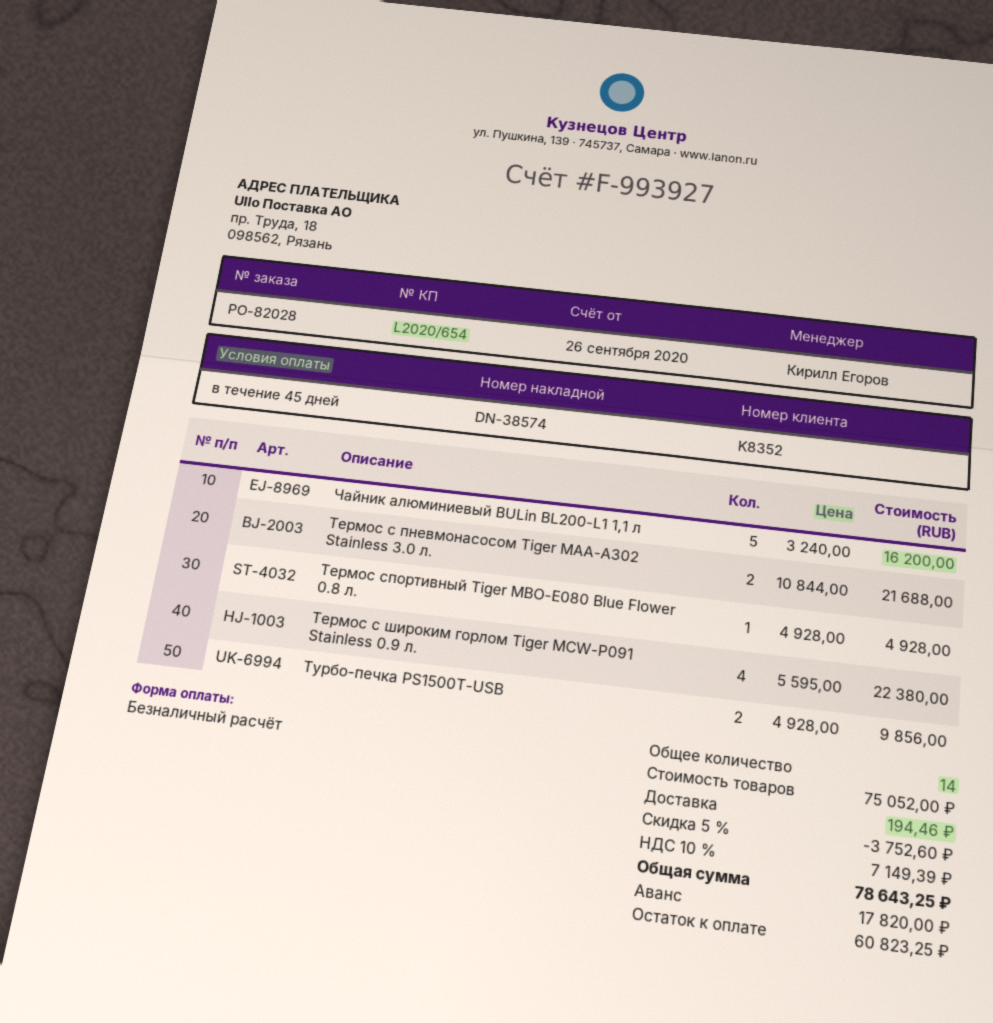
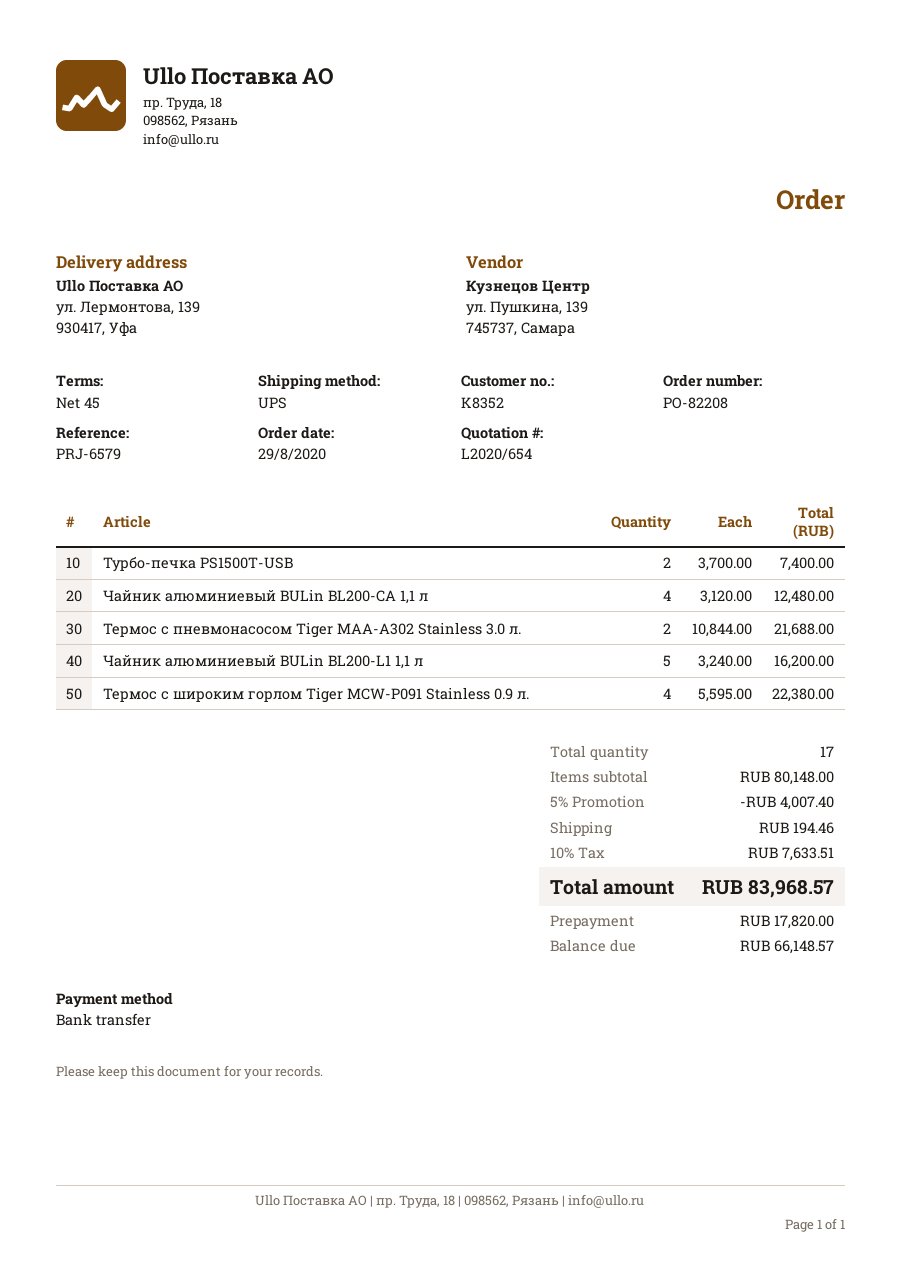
order number: PO-82028 -> PO-82208
Термос спортивный Tiger MBO-E080 Blue Flower 0.8 л.: 1 x 4928.00 = 4928.00 -> none
Турбо-печка PS1500T-USB: 2 x 4928.00 = 9856.00 -> 2 x 3700.00 = 7400.00
Чайник алюминиевый BULin BL200-CA 1,1 л: none -> 4 x 3120.00 = 12480.00
total quantity: 14 -> 17
subtotal: 75052.00 -> 80148.00
discount: 5% = 3752.60 -> 5% = 4007.40
tax: 10% = 7149.39 -> 10% = 7633.51
total: 78643.25 -> 83968.57
balance: 60823.25 -> 66148.57

